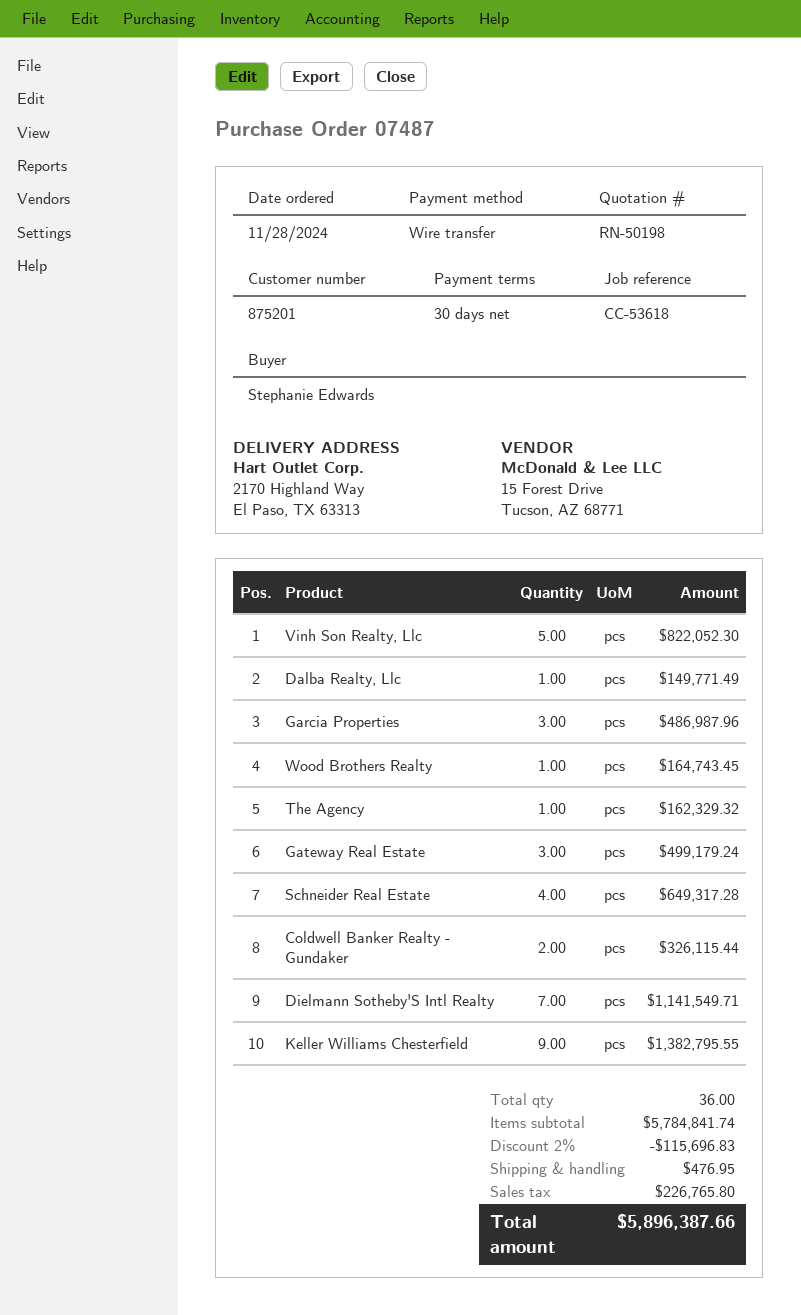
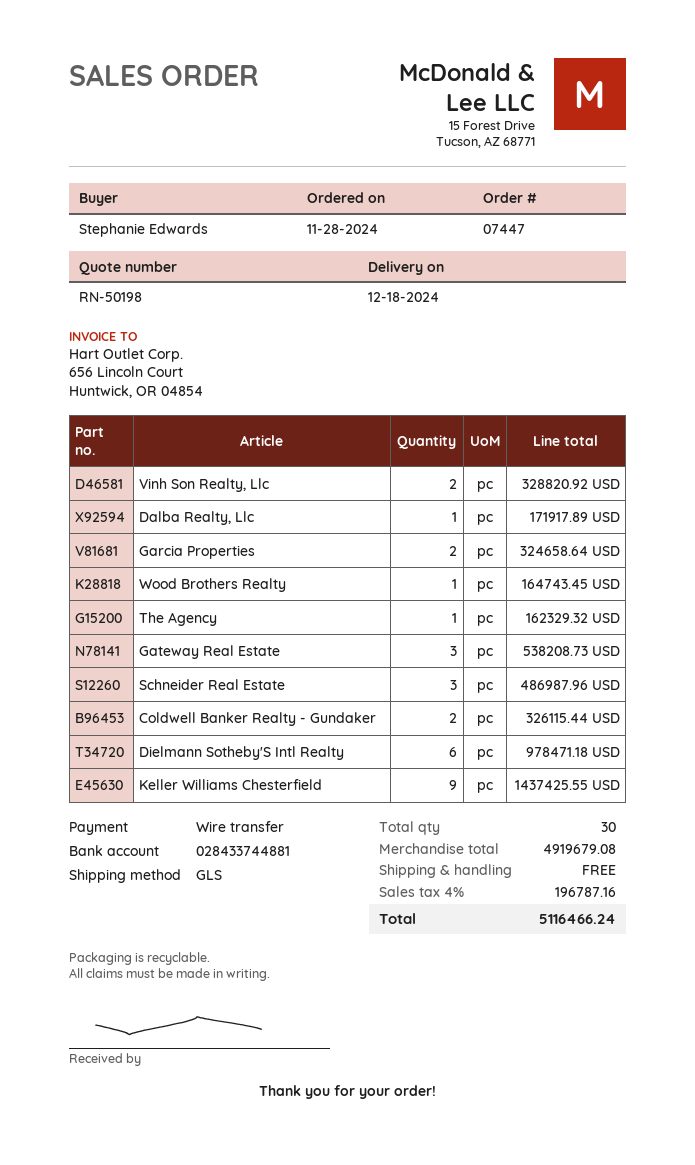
order number: 07487 -> 07447
Vinh Son Realty, Llc: 5 for 822052.30 -> 2 for 328820.92
Dalba Realty, Llc: 1 for 149771.49 -> 1 for 171917.89
Garcia Properties: 3 for 486987.96 -> 2 for 324658.64
Gateway Real Estate: 3 for 499179.24 -> 3 for 538208.73
Schneider Real Estate: 4 for 649317.28 -> 3 for 486987.96
Dielmann Sotheby'S Intl Realty: 7 for 1141549.71 -> 6 for 978471.18
Keller Williams Chesterfield: 9 for 1382795.55 -> 9 for 1437425.55
total quantity: 36 -> 30
subtotal: 5784841.74 -> 4919679.08
discount: 2% = 115696.83 -> none
shipping: 476.95 -> 0.00
tax: 226765.80 -> 196787.16
total: 5896387.66 -> 5116466.24

